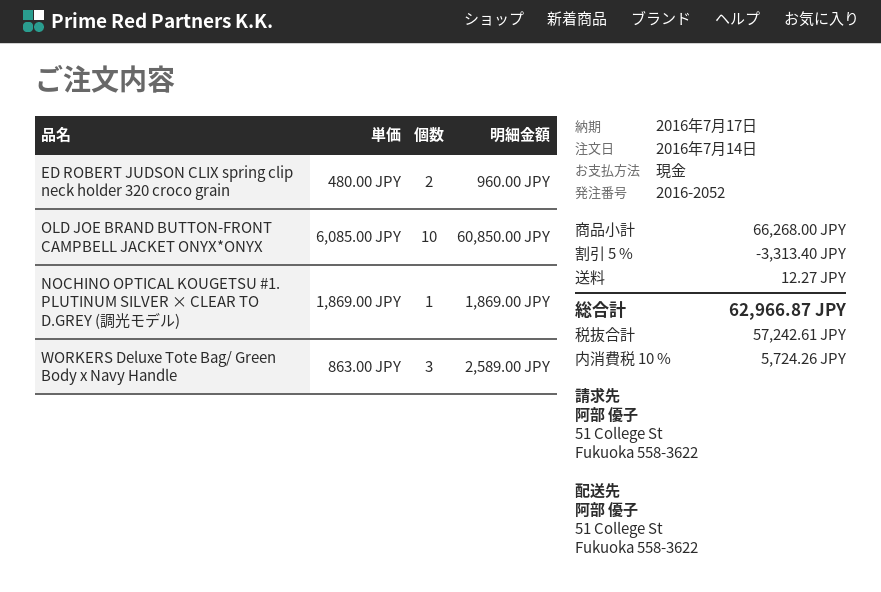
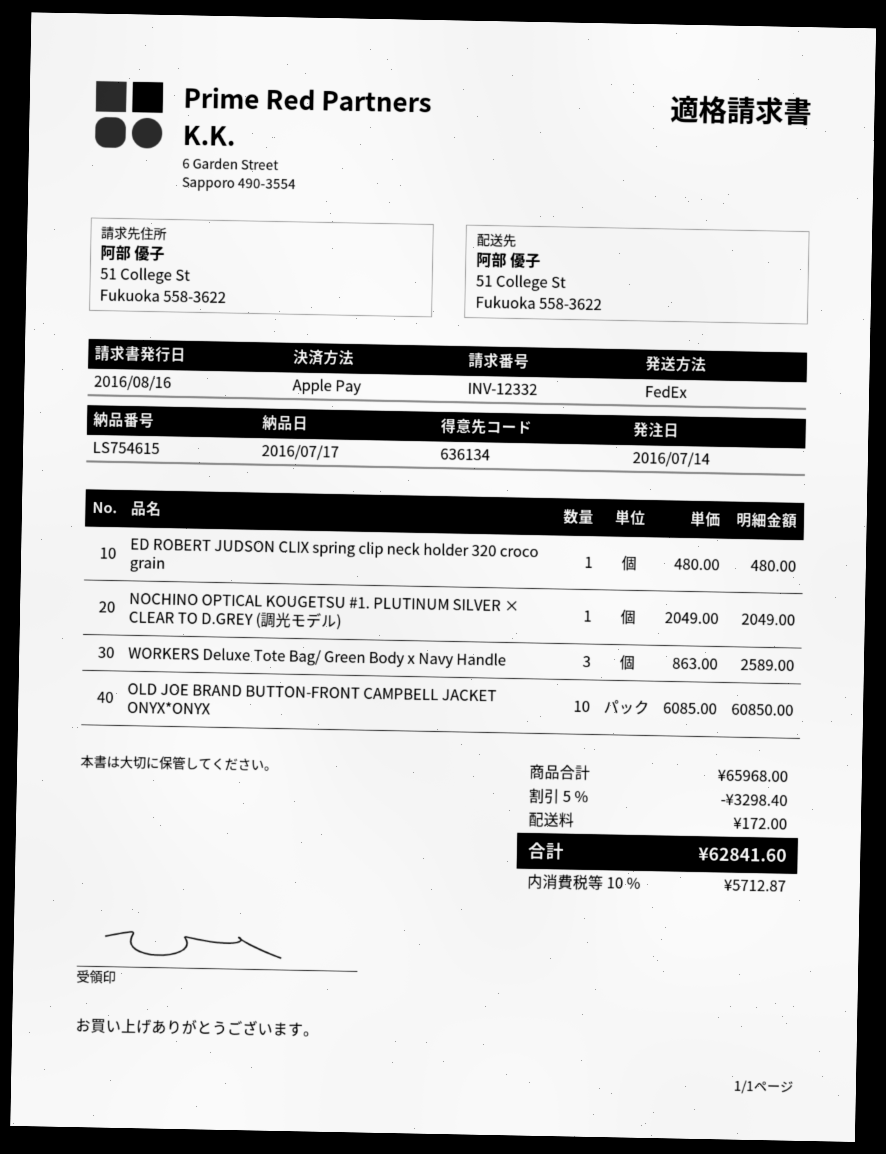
payment method: cash -> Apple Pay
ED ROBERT JUDSON CLIX spring clip neck holder 320 croco grain: 2 x 480.00 = 960.00 -> 1 x 480.00 = 480.00
NOCHINO OPTICAL KOUGETSU #1. PLUTINUM SILVER × CLEAR TO D.GREY (調光モデル): 1 x 1869.00 = 1869.00 -> 1 x 2049.00 = 2049.00
subtotal: 66268.00 -> 65968.00
discount: 5% = 3313.40 -> 5% = 3298.40
shipping: 12.27 -> 172.00
tax: 10% = 5724.26 -> 10% = 5712.87
total: 62966.87 -> 62841.60

